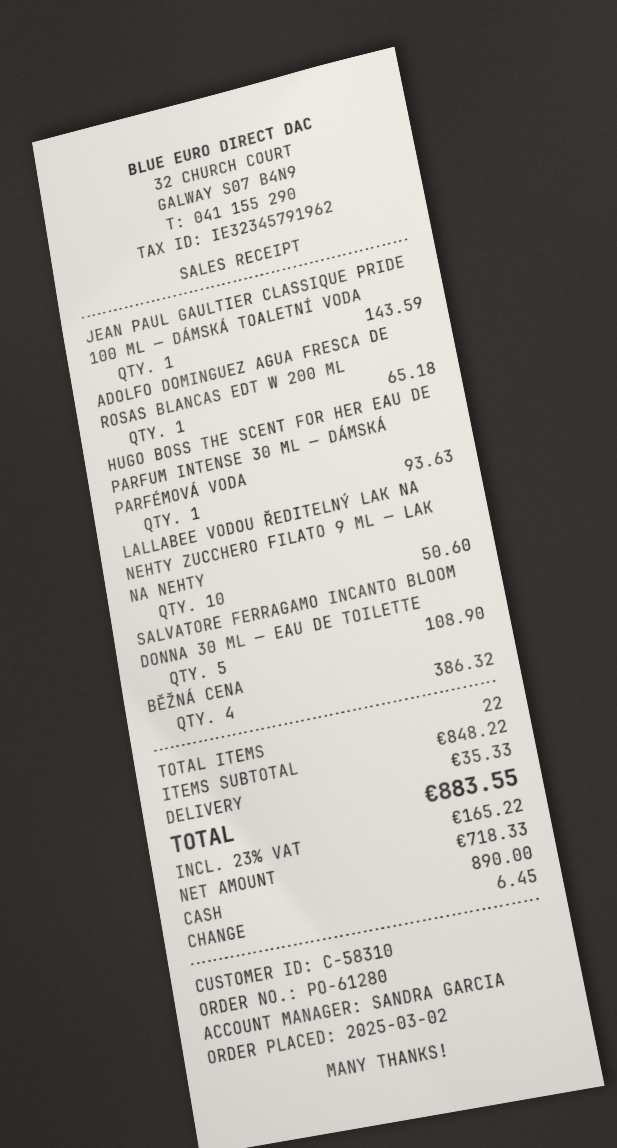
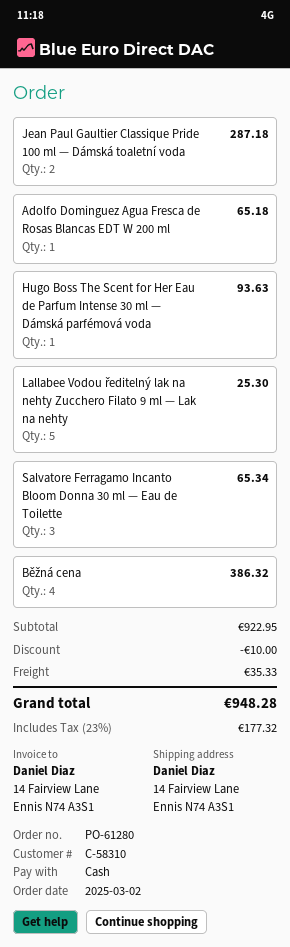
JEAN PAUL GAULTIER CLASSIQUE PRIDE 100 ML — DÁMSKÁ TOALETNÍ VODA: 1 for 143.59 -> 2 for 287.18
LALLABEE VODOU ŘEDITELNÝ LAK NA NEHTY ZUCCHERO FILATO 9 ML — LAK NA NEHTY: 10 for 50.60 -> 5 for 25.30
SALVATORE FERRAGAMO INCANTO BLOOM DONNA 30 ML — EAU DE TOILETTE: 5 for 108.90 -> 3 for 65.34
subtotal: 848.22 -> 922.95
discount: none -> 10.00
tax: 23% = 165.22 -> 23% = 177.32
total: 883.55 -> 948.28

